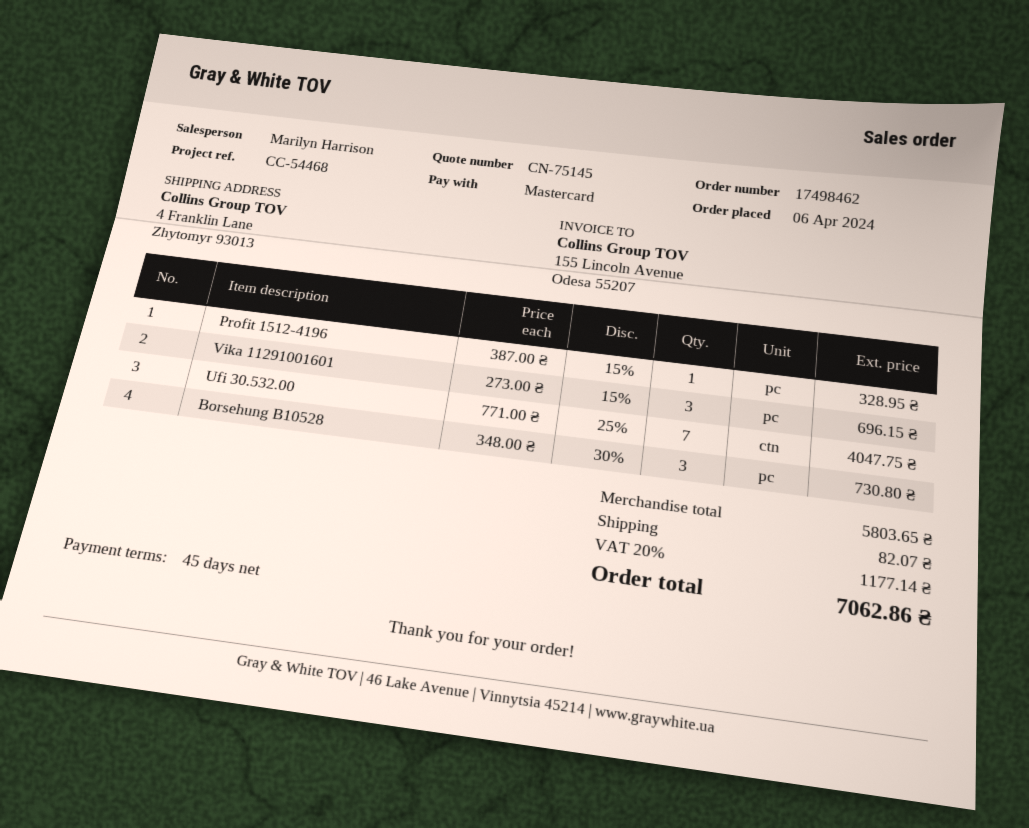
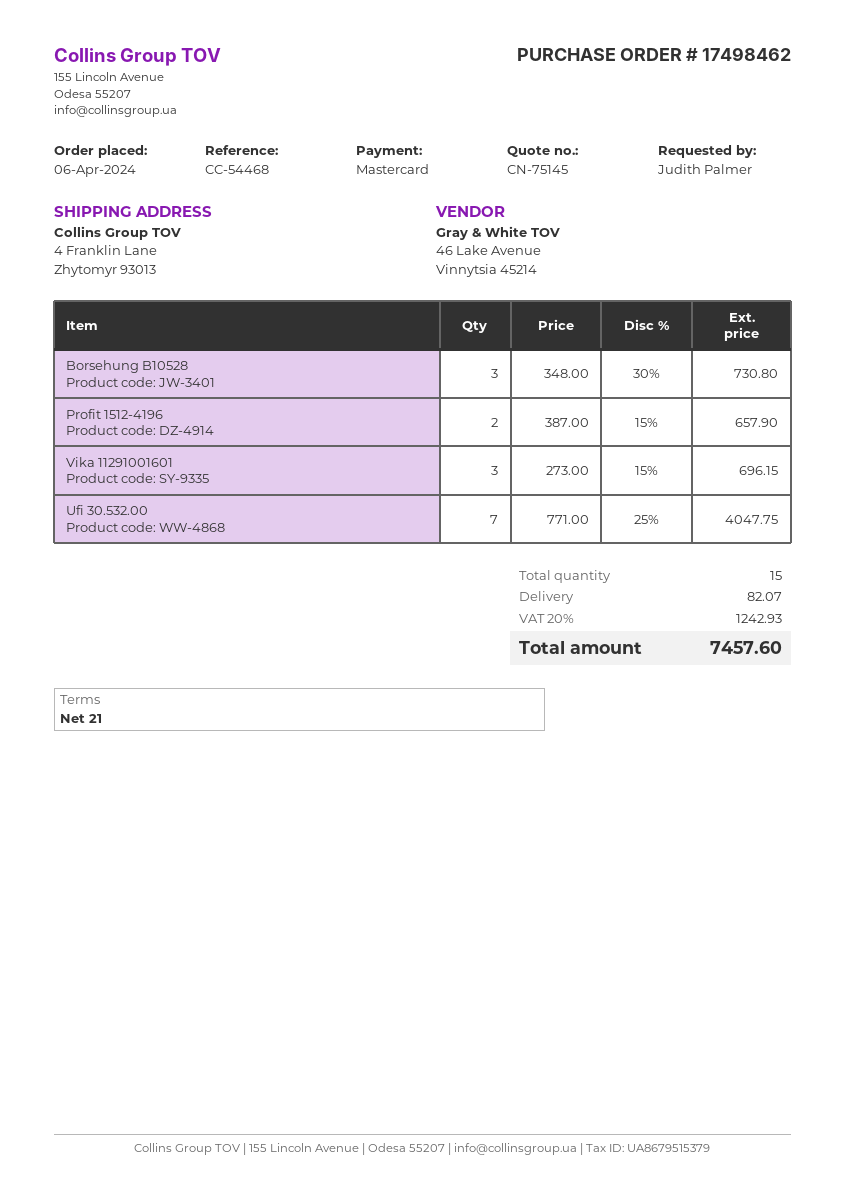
payment terms: 45 days -> 21 days
Profit 1512-4196: 1 x 387.00 - 15% = 328.95 -> 2 x 387.00 - 15% = 657.90
tax: 20% = 1177.14 -> 20% = 1242.93
total: 7062.86 -> 7457.60

